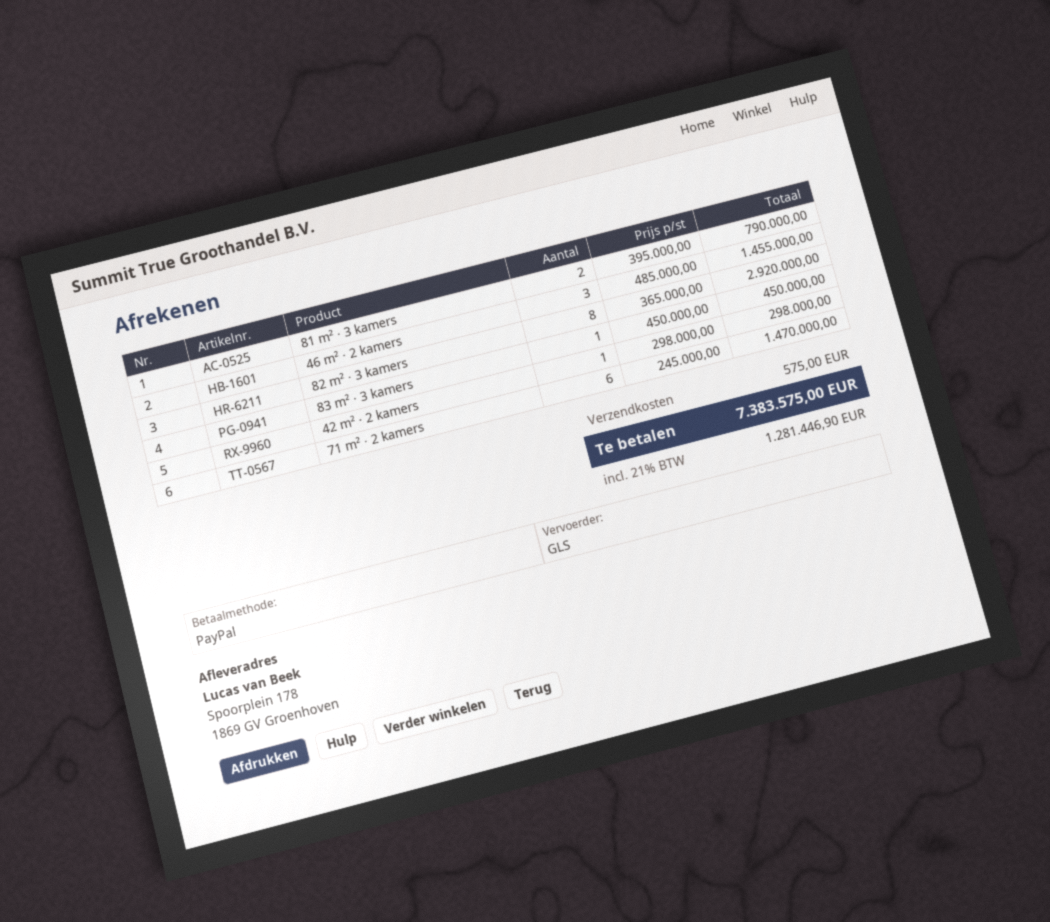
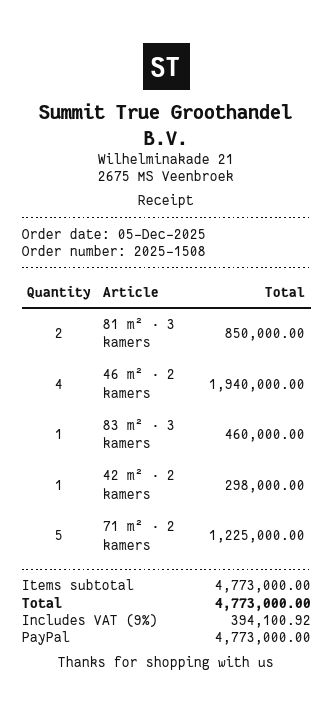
81 m² · 3 kamers: 2 for 790000.00 -> 2 for 850000.00
46 m² · 2 kamers: 3 for 1455000.00 -> 4 for 1940000.00
82 m² · 3 kamers: 8 for 2920000.00 -> none
83 m² · 3 kamers: 1 for 450000.00 -> 1 for 460000.00
71 m² · 2 kamers: 6 for 1470000.00 -> 5 for 1225000.00
shipping: 575.00 -> none
tax: 21% = 1281446.90 -> 9% = 394100.92
total: 7383575.00 -> 4773000.00

